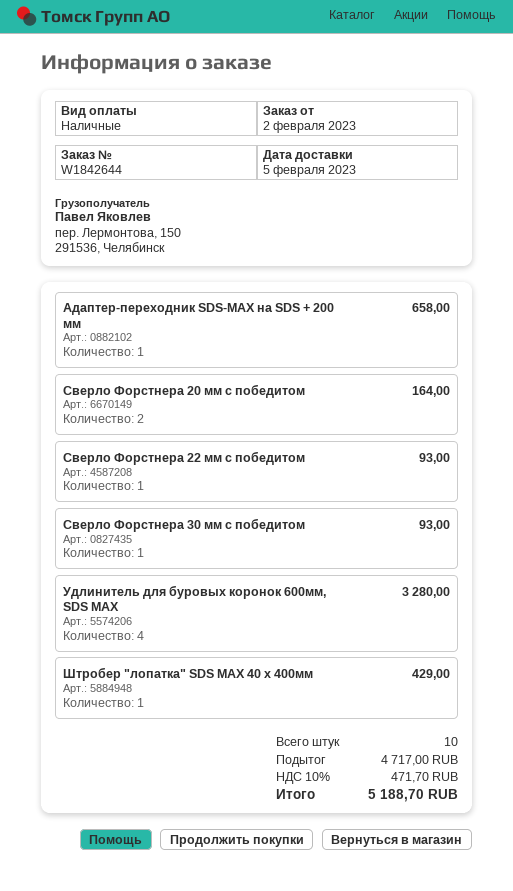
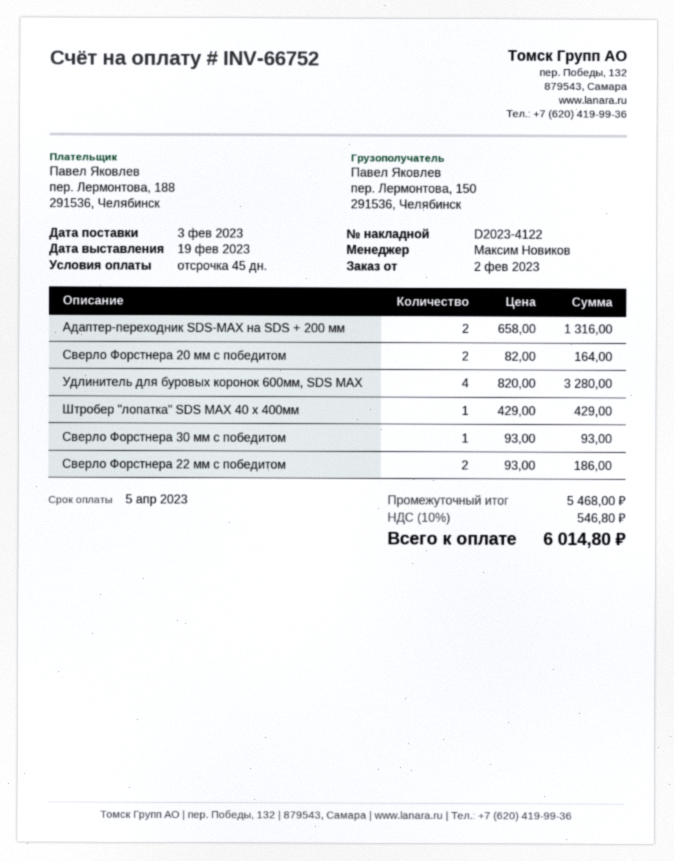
delivery date: 2023-02-05 -> 2023-02-03
Адаптер-переходник SDS-MAX на SDS + 200 мм: 1 for 658.00 -> 2 for 1316.00
Сверло Форстнера 22 мм с победитом: 1 for 93.00 -> 2 for 186.00
subtotal: 4717.00 -> 5468.00
tax: 10% = 471.70 -> 10% = 546.80
total: 5188.70 -> 6014.80

